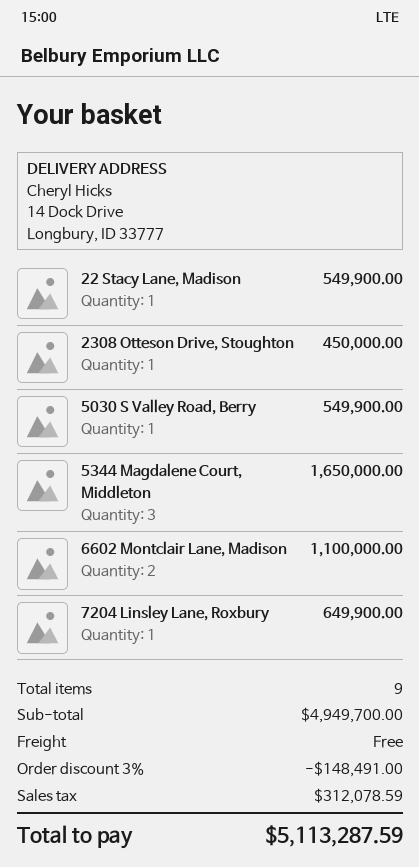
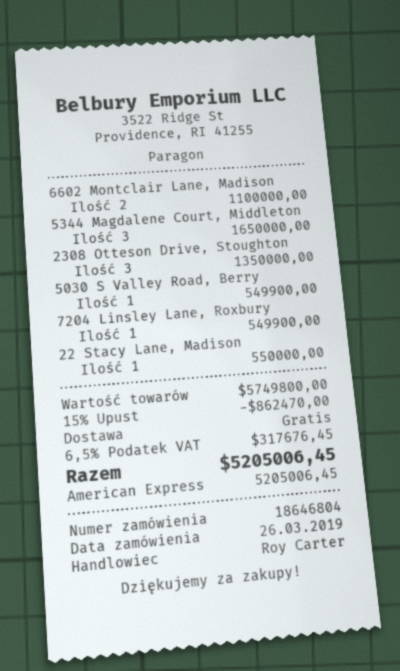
22 Stacy Lane, Madison: 1 for 549900.00 -> 1 for 550000.00
2308 Otteson Drive, Stoughton: 1 for 450000.00 -> 3 for 1350000.00
7204 Linsley Lane, Roxbury: 1 for 649900.00 -> 1 for 549900.00
subtotal: 4949700.00 -> 5749800.00
discount: 3% = 148491.00 -> 15% = 862470.00
tax: 312078.59 -> 317676.45
total: 5113287.59 -> 5205006.45

